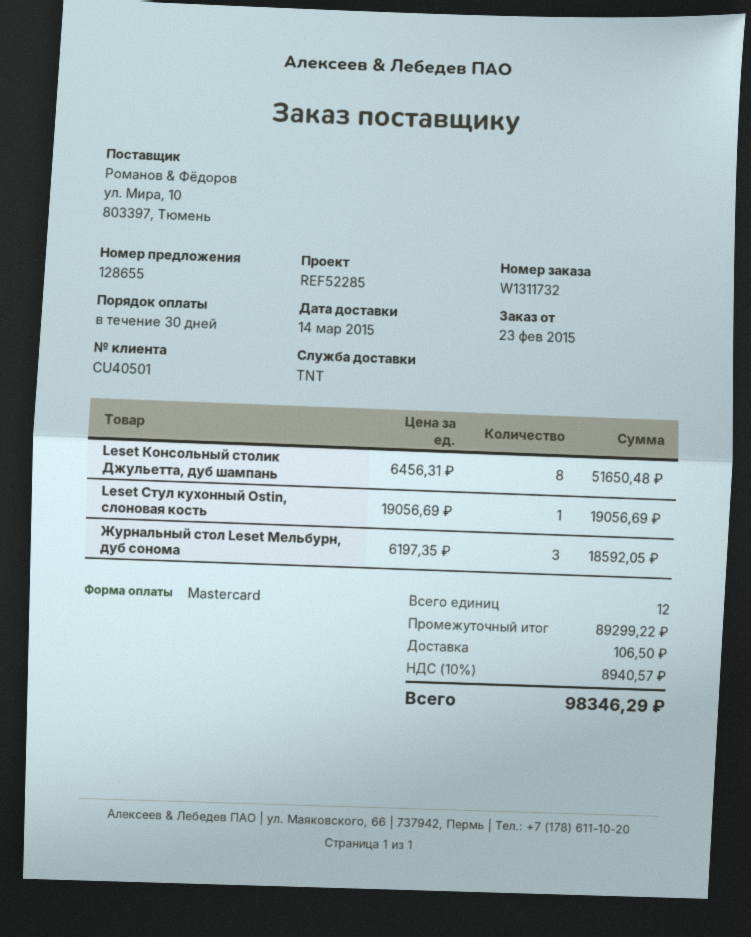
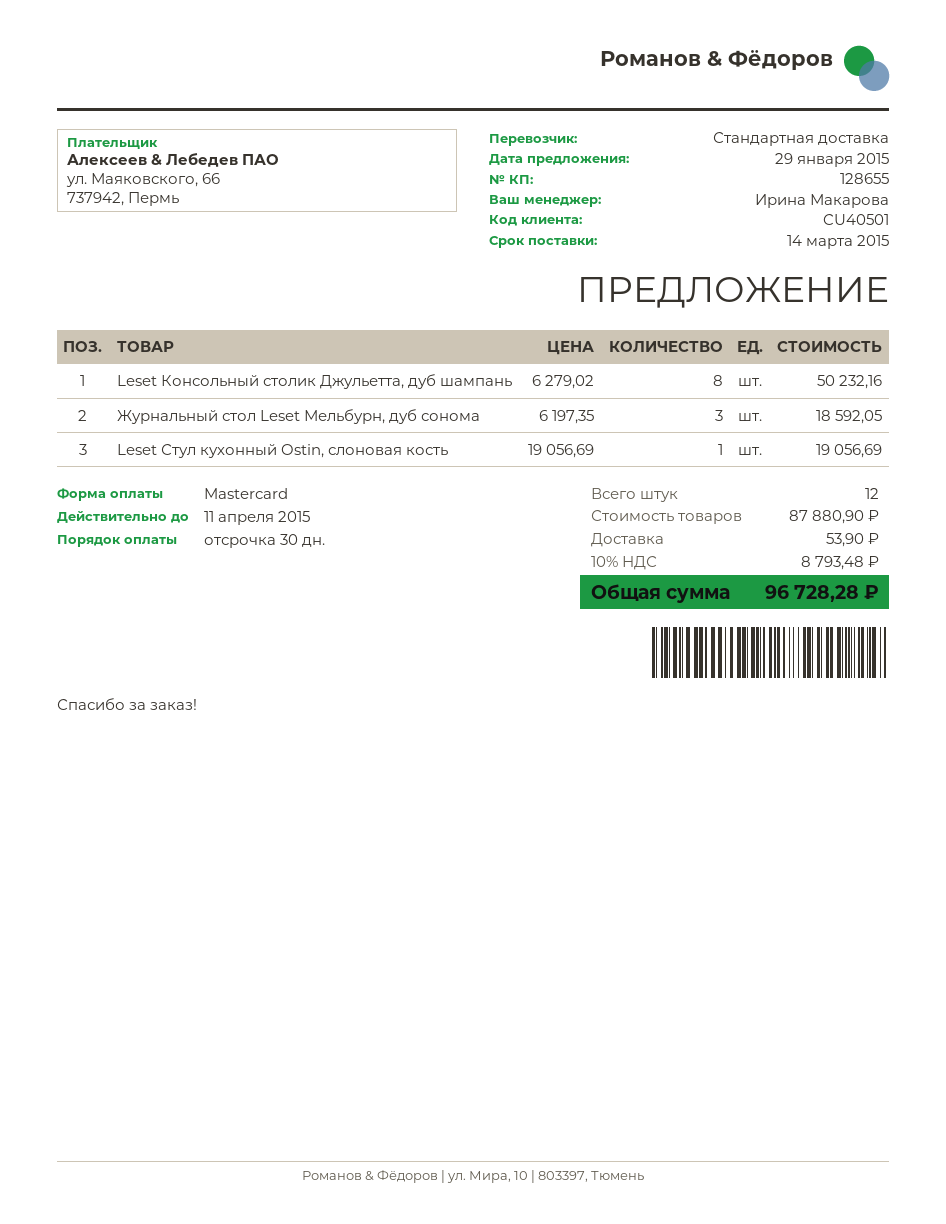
shipping method: TNT -> standard
Leset Консольный столик Джульетта, дуб шампань: 8 x 6456.31 = 51650.48 -> 8 x 6279.02 = 50232.16
subtotal: 89299.22 -> 87880.90
shipping: 106.50 -> 53.90
tax: 10% = 8940.57 -> 10% = 8793.48
total: 98346.29 -> 96728.28

